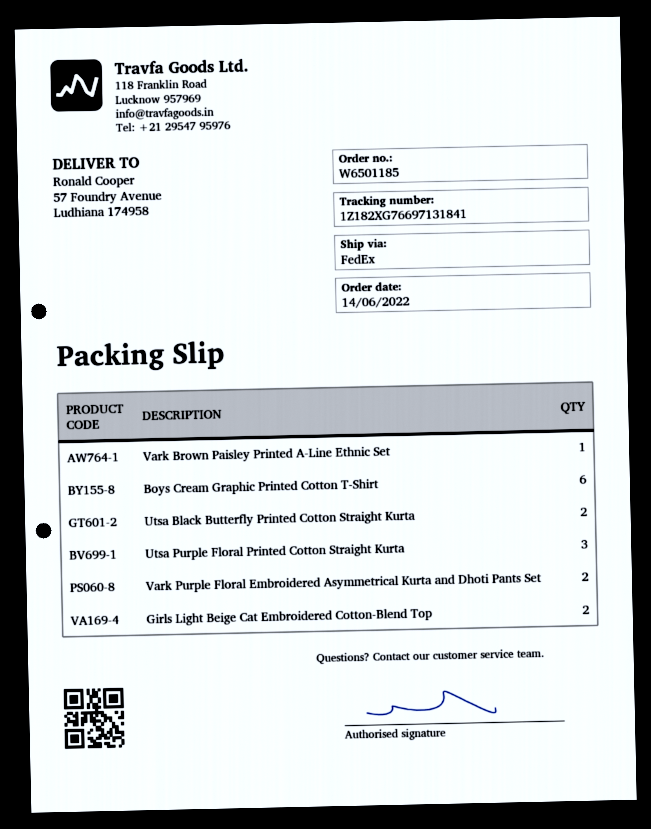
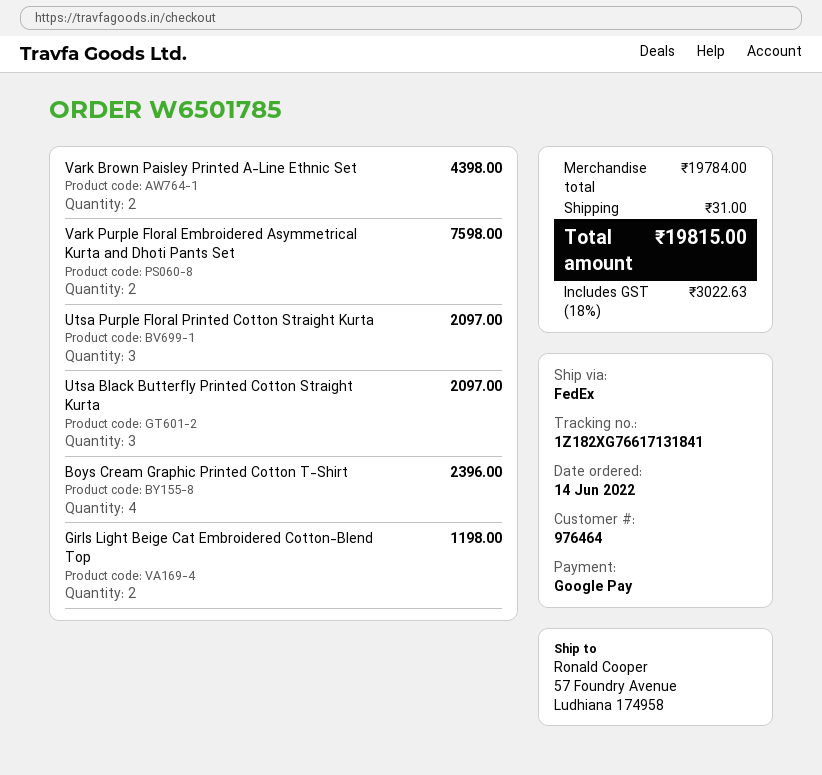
order number: W6501185 -> W6501785
tracking number: 1Z182XG76697131841 -> 1Z182XG76617131841
Vark Brown Paisley Printed A-Line Ethnic Set: 1 -> 2
Boys Cream Graphic Printed Cotton T-Shirt: 6 -> 4
Utsa Black Butterfly Printed Cotton Straight Kurta: 2 -> 3

